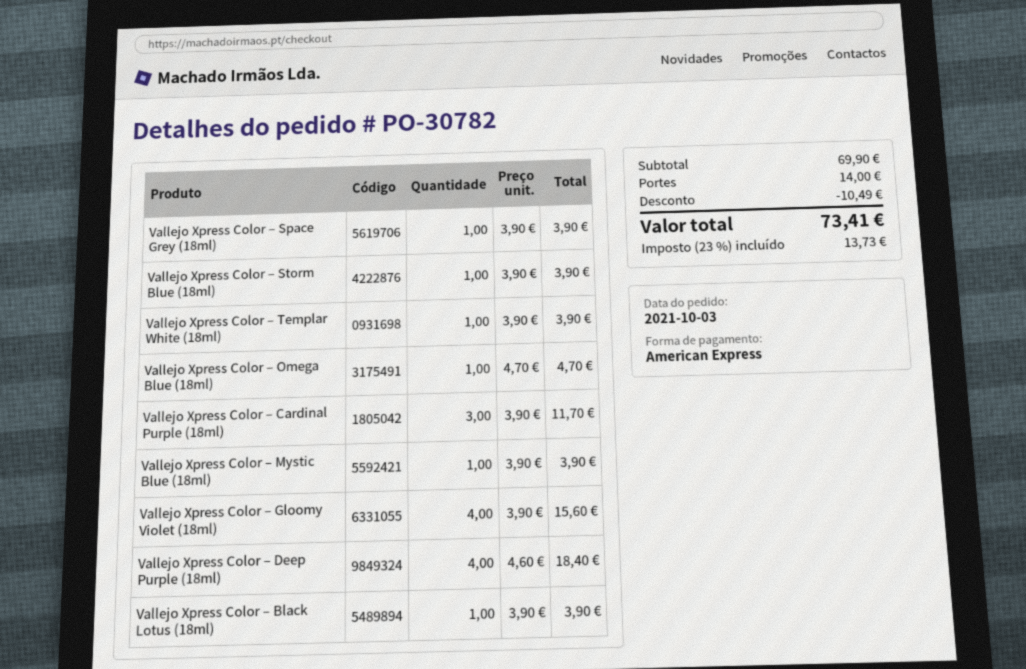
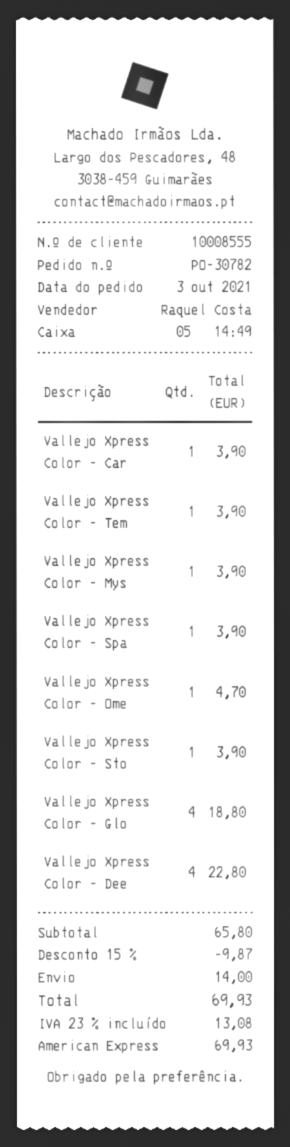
Vallejo Xpress Color – Cardinal Purple (18ml): 3 for 11.70 -> 1 for 3.90
Vallejo Xpress Color – Gloomy Violet (18ml): 4 for 15.60 -> 4 for 18.80
Vallejo Xpress Color – Deep Purple (18ml): 4 for 18.40 -> 4 for 22.80
Vallejo Xpress Color – Black Lotus (18ml): 1 for 3.90 -> none
subtotal: 69.90 -> 65.80
discount: 10.49 -> 9.87
tax: 23% = 13.73 -> 23% = 13.08
total: 73.41 -> 69.93

